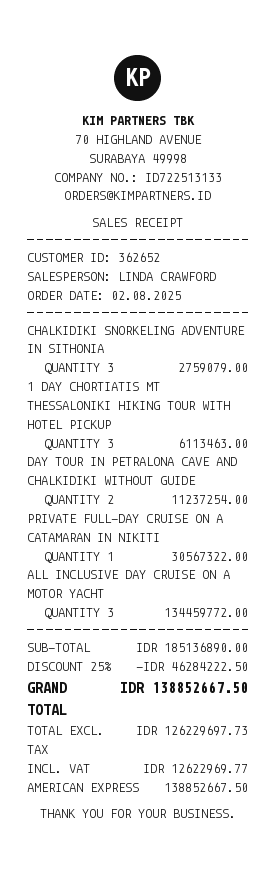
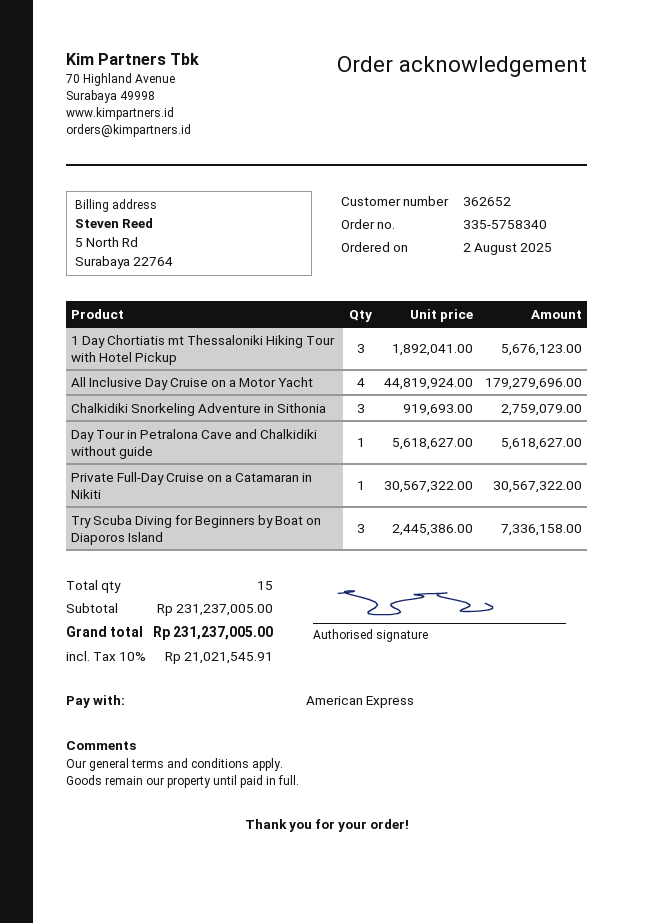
1 DAY CHORTIATIS MT THESSALONIKI HIKING TOUR WITH HOTEL PICKUP: 3 for 6113463.00 -> 3 for 5676123.00
DAY TOUR IN PETRALONA CAVE AND CHALKIDIKI WITHOUT GUIDE: 2 for 11237254.00 -> 1 for 5618627.00
ALL INCLUSIVE DAY CRUISE ON A MOTOR YACHT: 3 for 134459772.00 -> 4 for 179279696.00
Try Scuba Diving for Beginners by Boat on Diaporos Island: none -> 3 for 7336158.00
subtotal: 185136890.00 -> 231237005.00
discount: 25% = 46284222.50 -> none
tax: 12622969.77 -> 21021545.91
total: 138852667.50 -> 231237005.00

